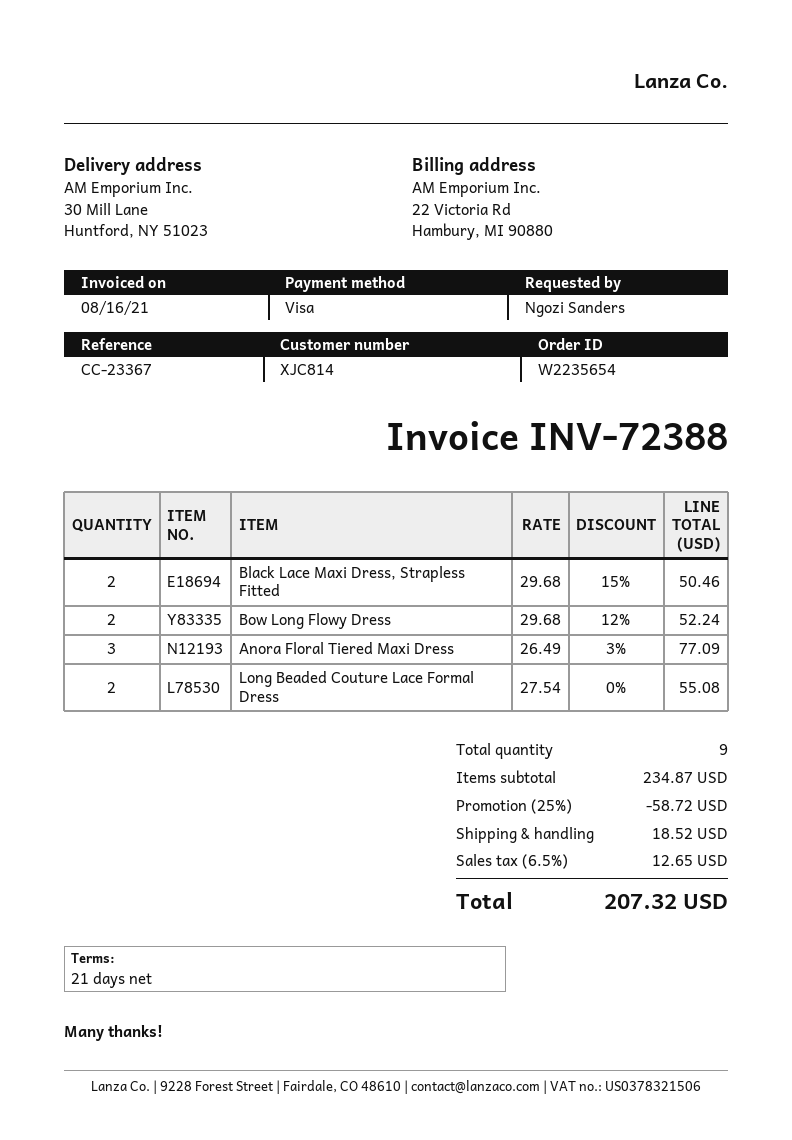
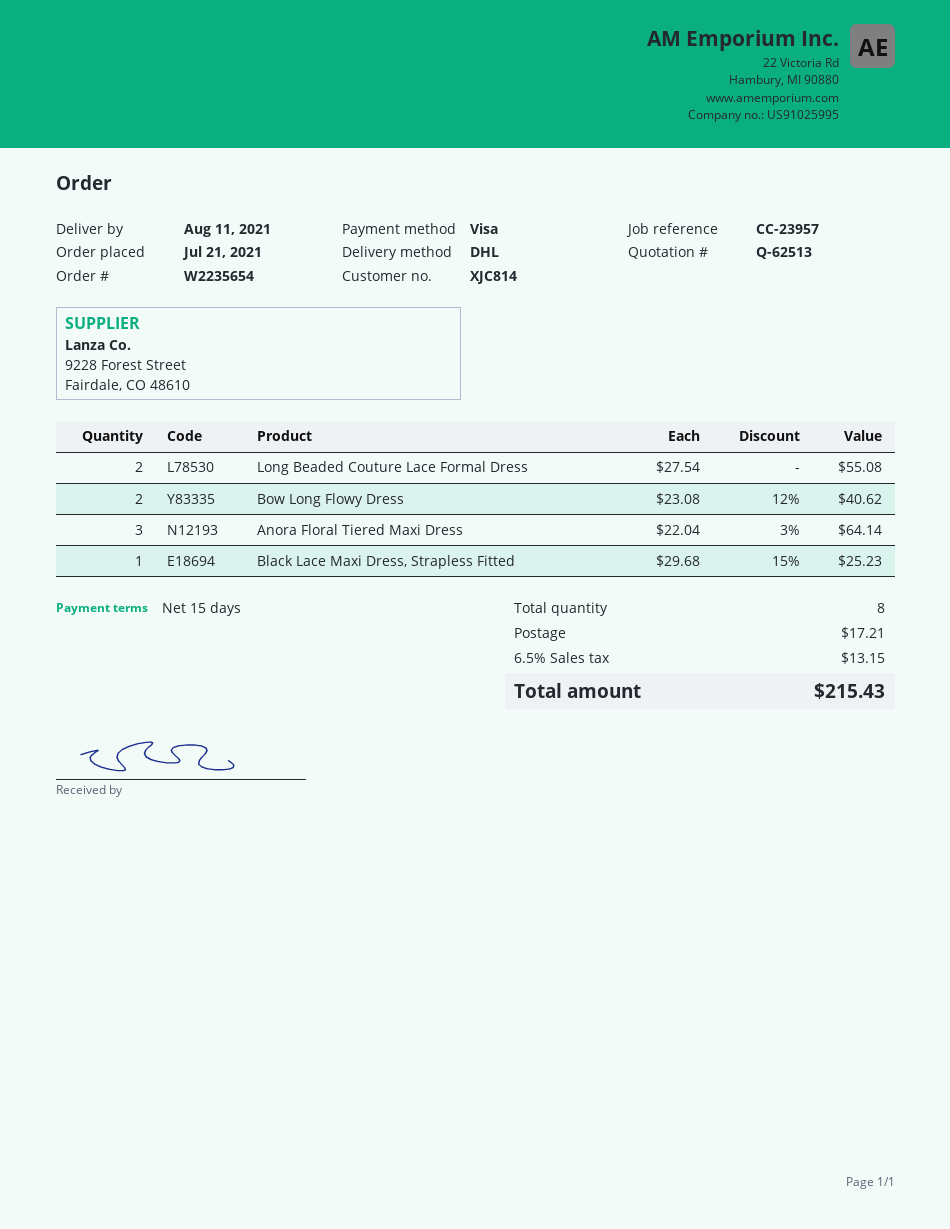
payment terms: 21 days -> 15 days
reference: CC-23367 -> CC-23957
Black Lace Maxi Dress, Strapless Fitted: 2 x 29.68 - 15% = 50.46 -> 1 x 29.68 - 15% = 25.23
Bow Long Flowy Dress: 2 x 29.68 - 12% = 52.24 -> 2 x 23.08 - 12% = 40.62
Anora Floral Tiered Maxi Dress: 3 x 26.49 - 3% = 77.09 -> 3 x 22.04 - 3% = 64.14
total quantity: 9 -> 8
discount: 25% = 58.72 -> none
shipping: 18.52 -> 17.21
tax: 6.5% = 12.65 -> 6.5% = 13.15
total: 207.32 -> 215.43

